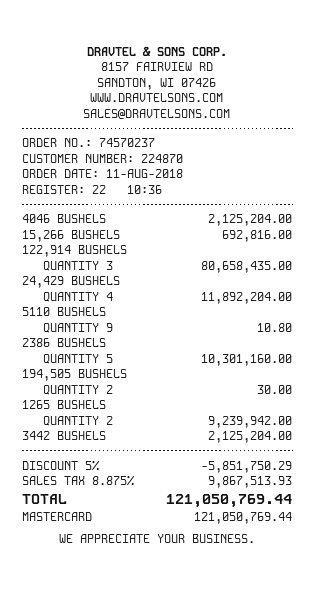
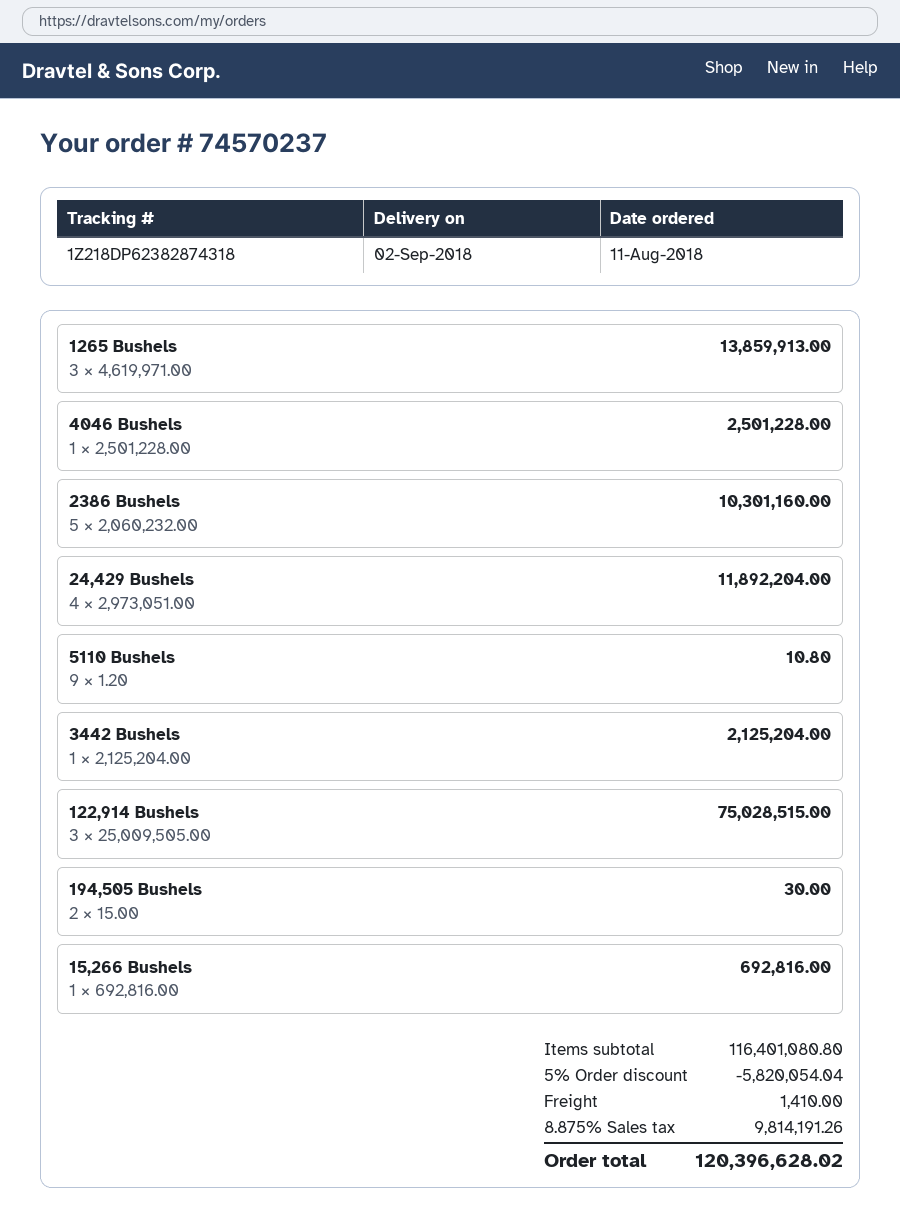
4046 BUSHELS: 1 for 2125204.00 -> 1 for 2501228.00
122,914 BUSHELS: 3 for 80658435.00 -> 3 for 75028515.00
1265 BUSHELS: 2 for 9239942.00 -> 3 for 13859913.00
discount: 5% = 5851750.29 -> 5% = 5820054.04
shipping: none -> 1410.00
tax: 8.875% = 9867513.93 -> 8.875% = 9814191.26
total: 121050769.44 -> 120396628.02

